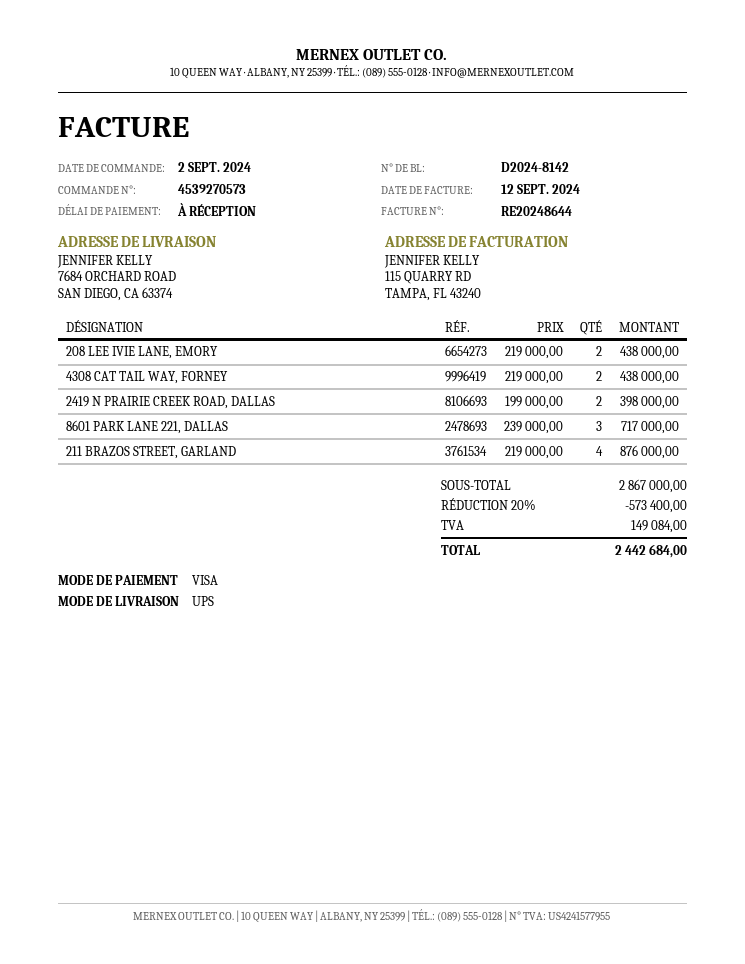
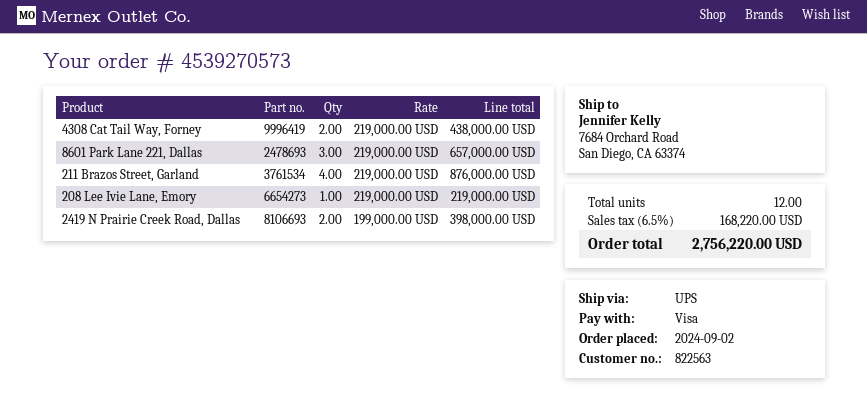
208 LEE IVIE LANE, EMORY: 2 x 219000.00 = 438000.00 -> 1 x 219000.00 = 219000.00
8601 PARK LANE 221, DALLAS: 3 x 239000.00 = 717000.00 -> 3 x 219000.00 = 657000.00
discount: 20% = 573400.00 -> none
tax: 149084.00 -> 168220.00
total: 2442684.00 -> 2756220.00

